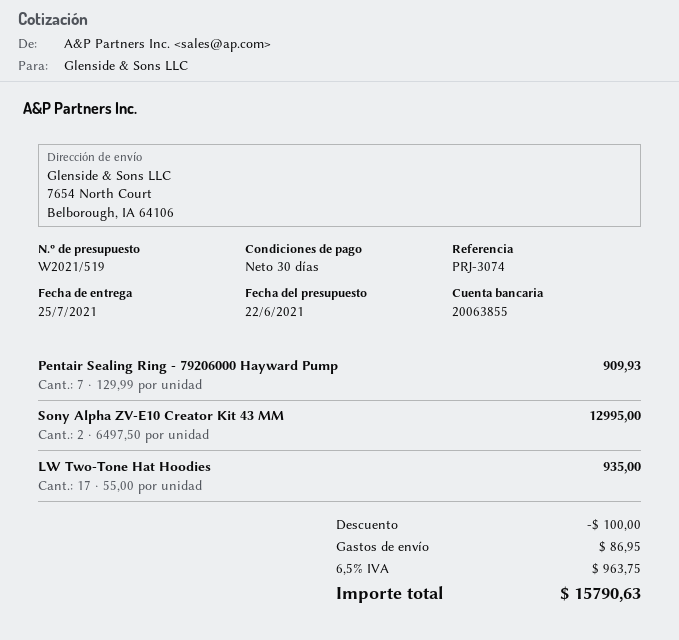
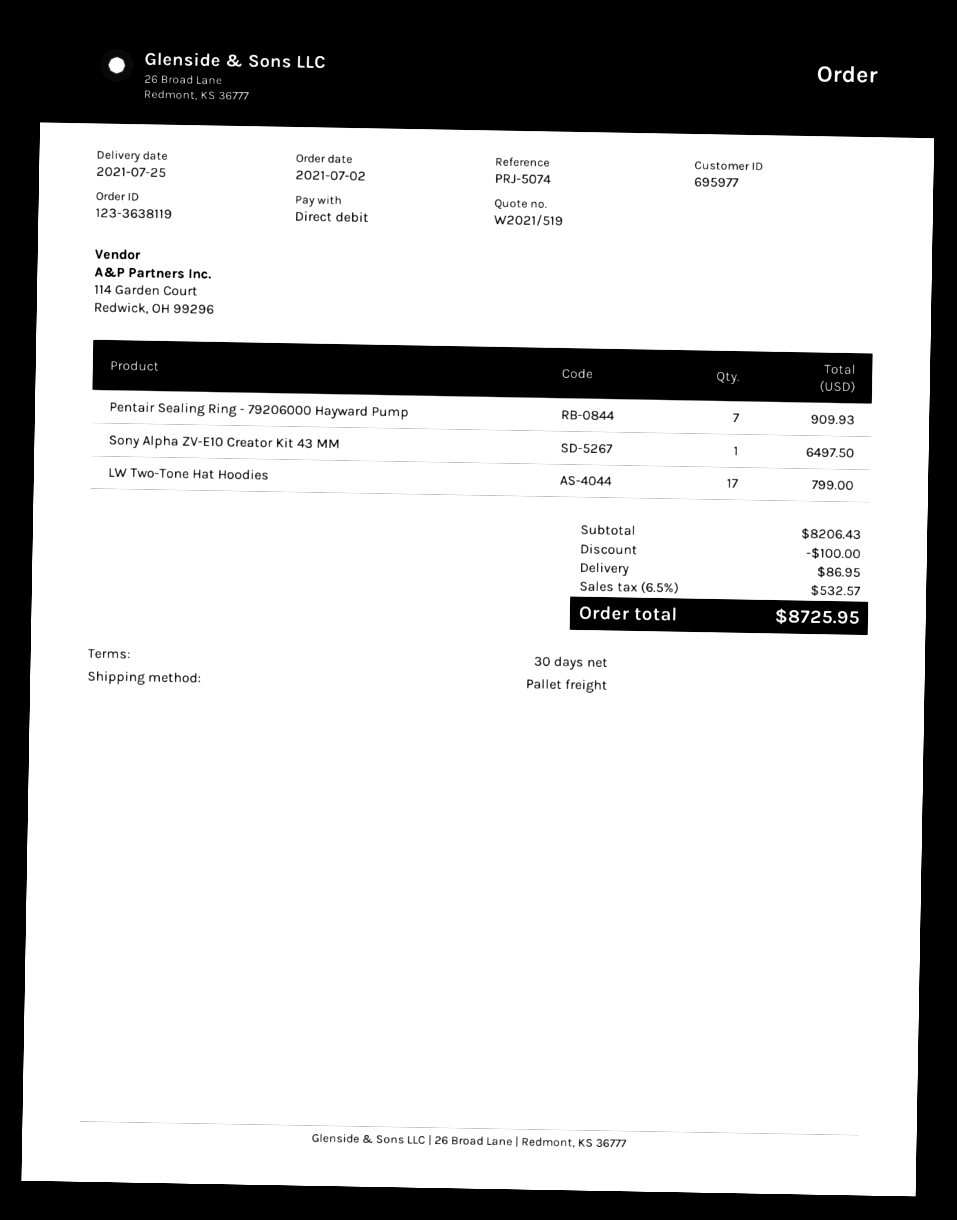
reference: PRJ-3074 -> PRJ-5074
Sony Alpha ZV-E10 Creator Kit 43 MM: 2 for 12995.00 -> 1 for 6497.50
LW Two-Tone Hat Hoodies: 17 for 935.00 -> 17 for 799.00
tax: 6.5% = 963.75 -> 6.5% = 532.57
total: 15790.63 -> 8725.95

